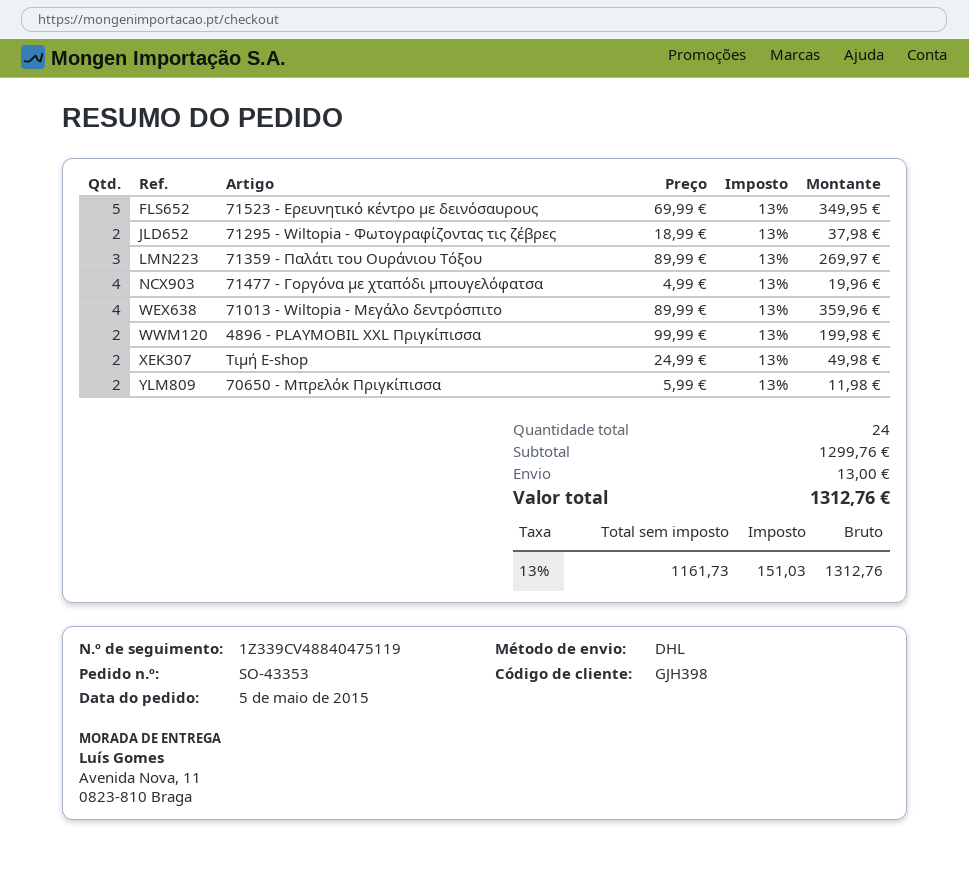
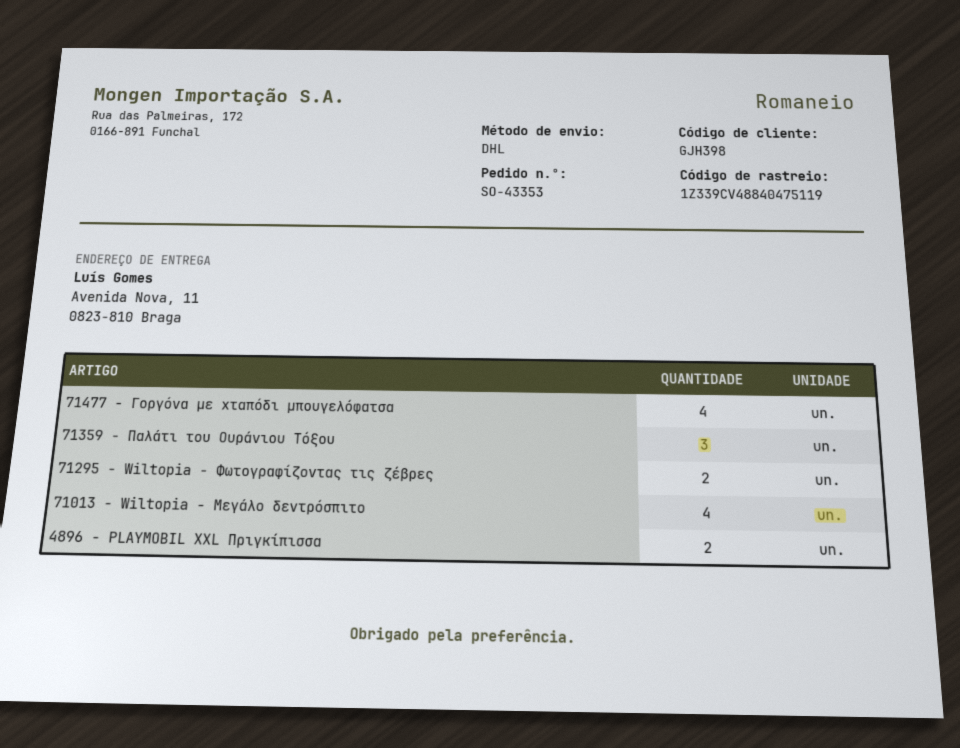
71523 - Ερευνητικό κέντρο με δεινόσαυρους: 5 -> none
Τιμή E-shop: 2 -> none
70650 - Μπρελόκ Πριγκίπισσα: 2 -> none

